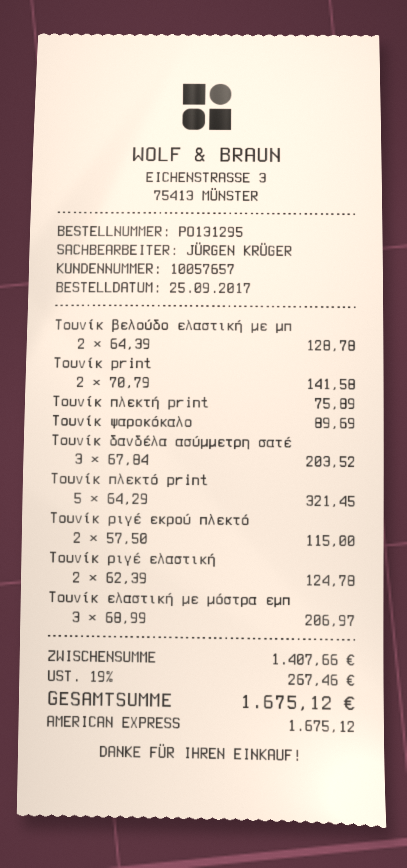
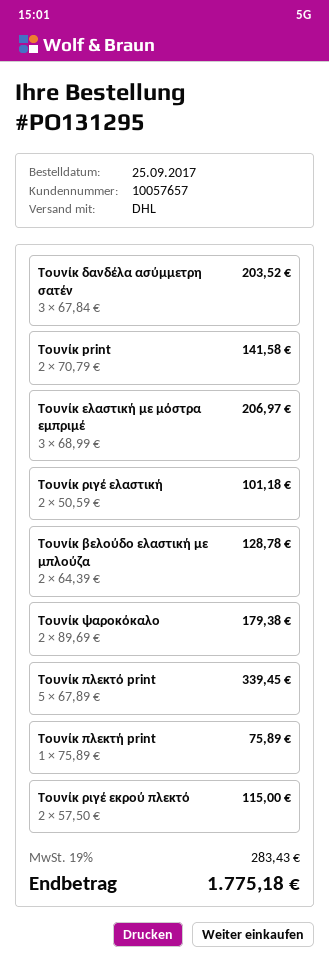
Τουνίκ ψαροκόκαλο: 1 x 89.69 = 89.69 -> 2 x 89.69 = 179.38
Τουνίκ πλεκτό print: 5 x 64.29 = 321.45 -> 5 x 67.89 = 339.45
Τουνίκ ριγέ ελαστική: 2 x 62.39 = 124.78 -> 2 x 50.59 = 101.18
tax: 19% = 267.46 -> 19% = 283.43
total: 1675.12 -> 1775.18

